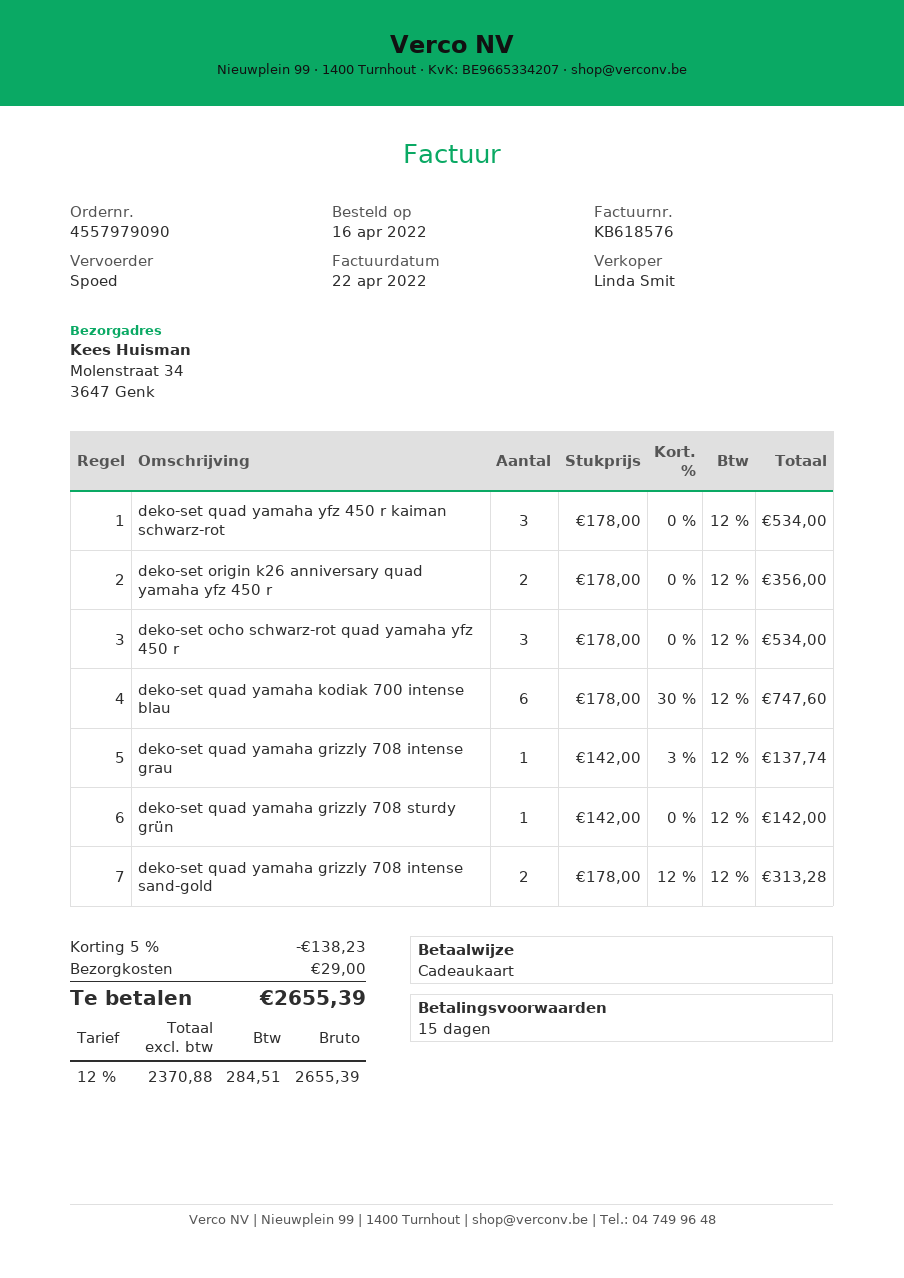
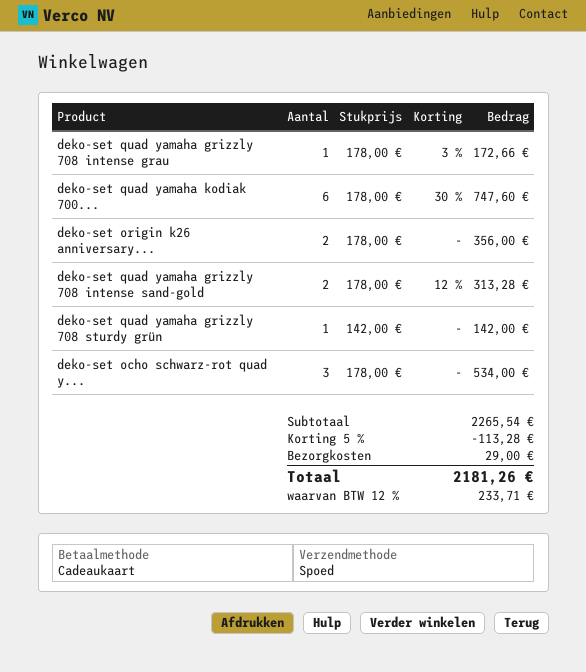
deko-set quad yamaha yfz 450 r kaiman schwarz-rot: 3 x 178.00 = 534.00 -> none
deko-set quad yamaha grizzly 708 intense grau: 1 x 142.00 - 3% = 137.74 -> 1 x 178.00 - 3% = 172.66
discount: 5% = 138.23 -> 5% = 113.28
tax: 12% = 284.51 -> 12% = 233.71
total: 2655.39 -> 2181.26

